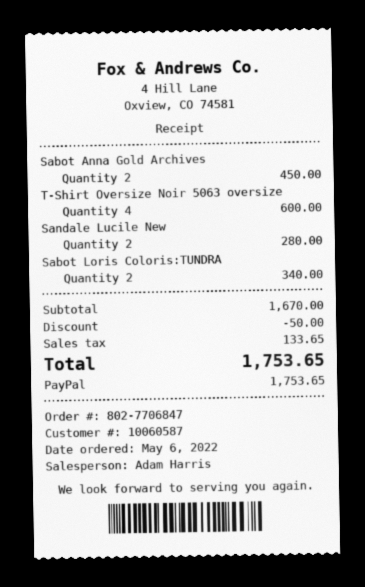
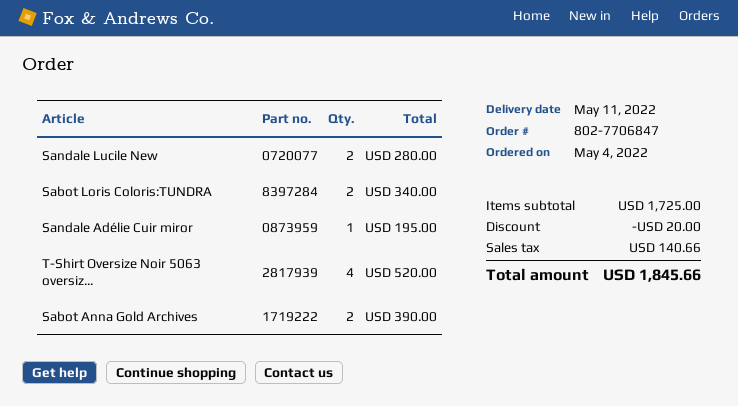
order date: 2022-05-06 -> 2022-05-04
Sabot Anna Gold Archives: 2 for 450.00 -> 2 for 390.00
T-Shirt Oversize Noir 5063 oversize: 4 for 600.00 -> 4 for 520.00
Sandale Adélie Cuir miror: none -> 1 for 195.00
subtotal: 1670.00 -> 1725.00
discount: 50.00 -> 20.00
tax: 133.65 -> 140.66
total: 1753.65 -> 1845.66

